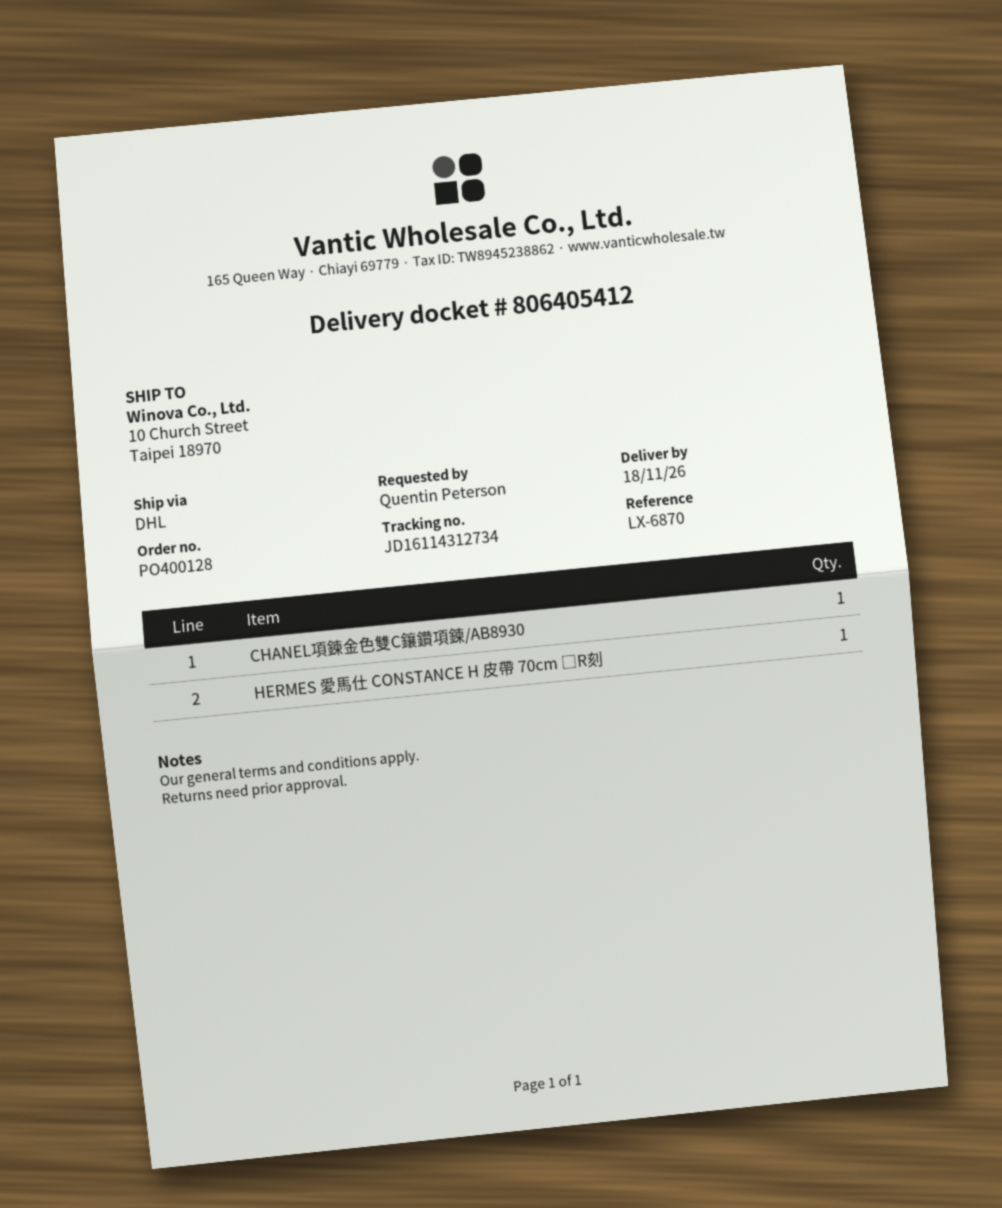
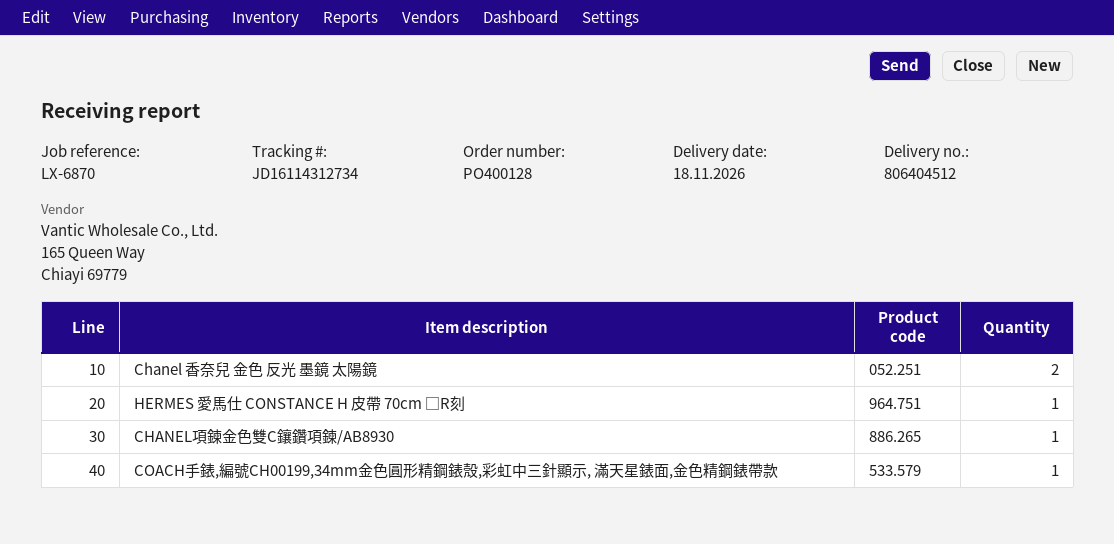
delivery note number: 806405412 -> 806404512
Chanel 香奈兒 金色 反光 墨鏡 太陽鏡: none -> 2
COACH手錶,編號CH00199,34mm金色圓形精鋼錶殼,彩虹中三針顯示, 滿天星錶面,金色精鋼錶帶款: none -> 1

